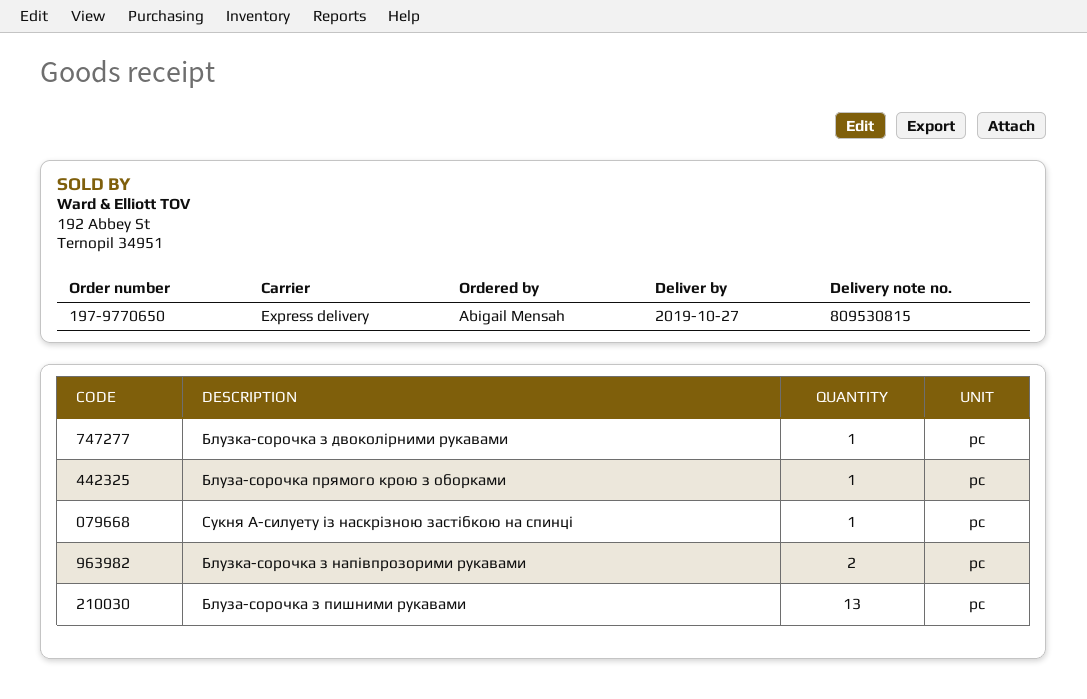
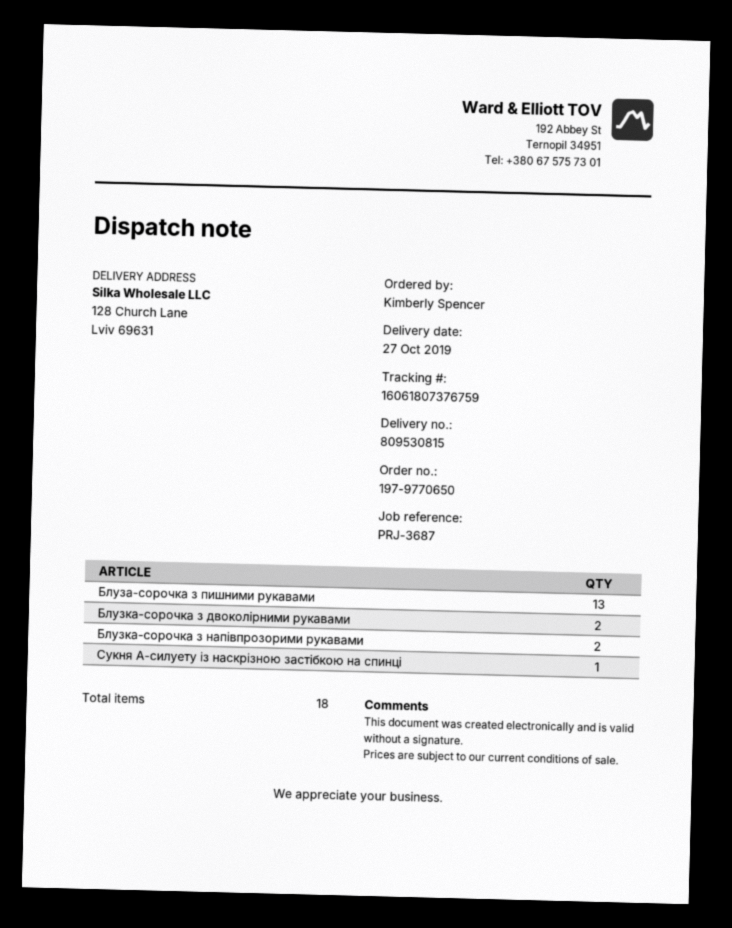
ordered by: Abigail Mensah -> Kimberly Spencer
Блузка-сорочка з двоколірними рукавами: 1 -> 2
Блуза-сорочка прямого крою з оборками: 1 -> none

